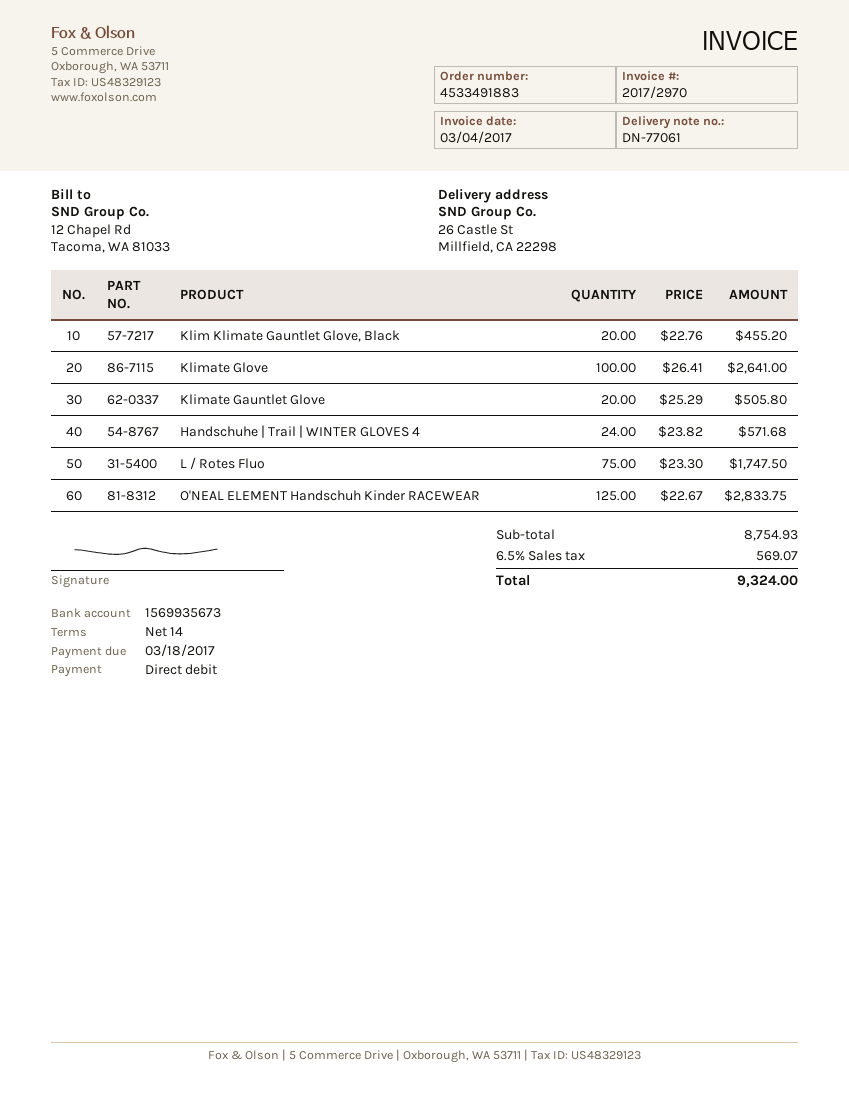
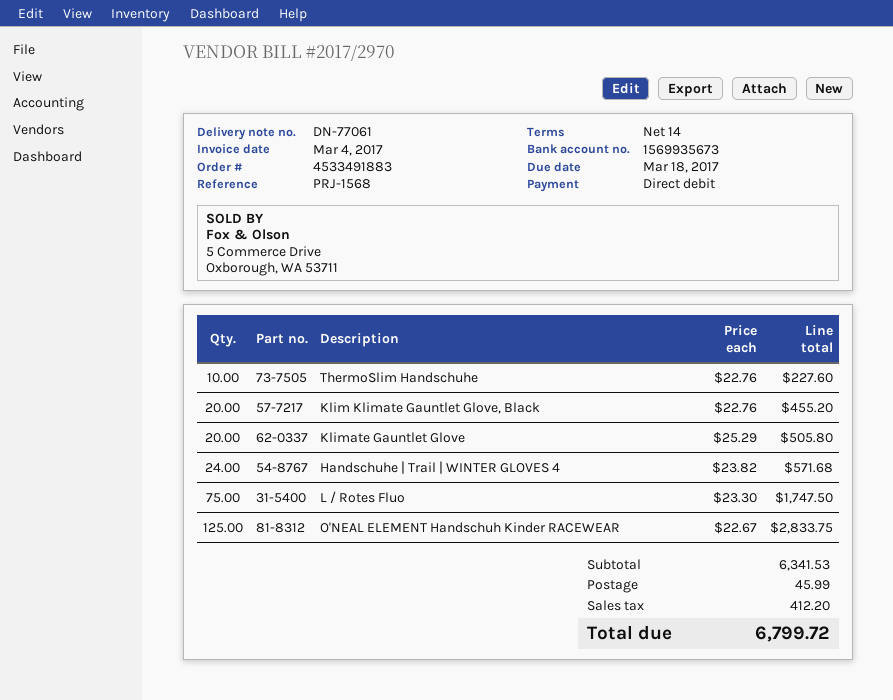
Klimate Glove: 100 x 26.41 = 2641.00 -> none
ThermoSlim Handschuhe: none -> 10 x 22.76 = 227.60
subtotal: 8754.93 -> 6341.53
shipping: none -> 45.99
tax: 569.07 -> 412.20
total: 9324.00 -> 6799.72

